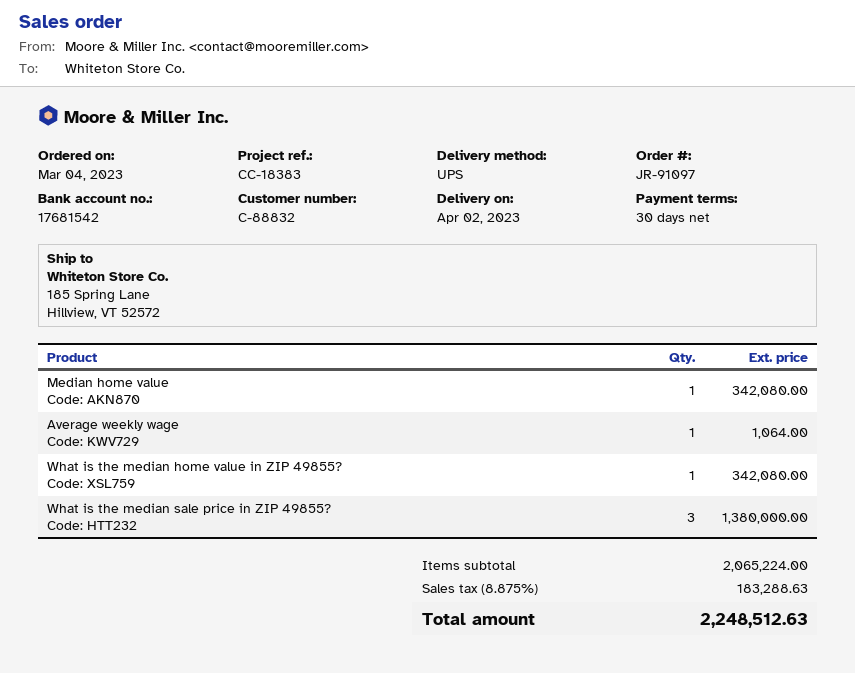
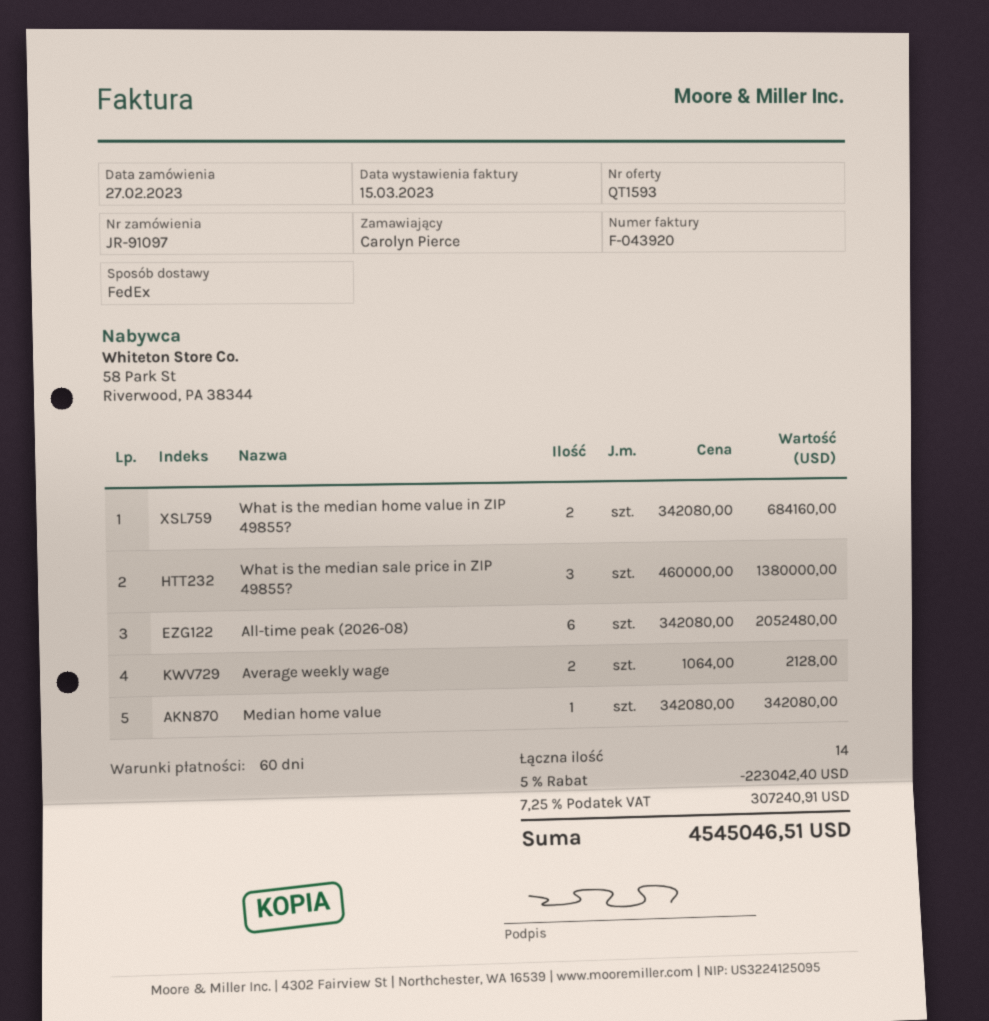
order date: 2023-03-04 -> 2023-02-27
payment terms: 30 days -> 60 days
shipping method: UPS -> FedEx
Average weekly wage: 1 for 1064.00 -> 2 for 2128.00
What is the median home value in ZIP 49855?: 1 for 342080.00 -> 2 for 684160.00
All-time peak (2026-08): none -> 6 for 2052480.00
discount: none -> 5% = 223042.40
tax: 8.875% = 183288.63 -> 7.25% = 307240.91
total: 2248512.63 -> 4545046.51

